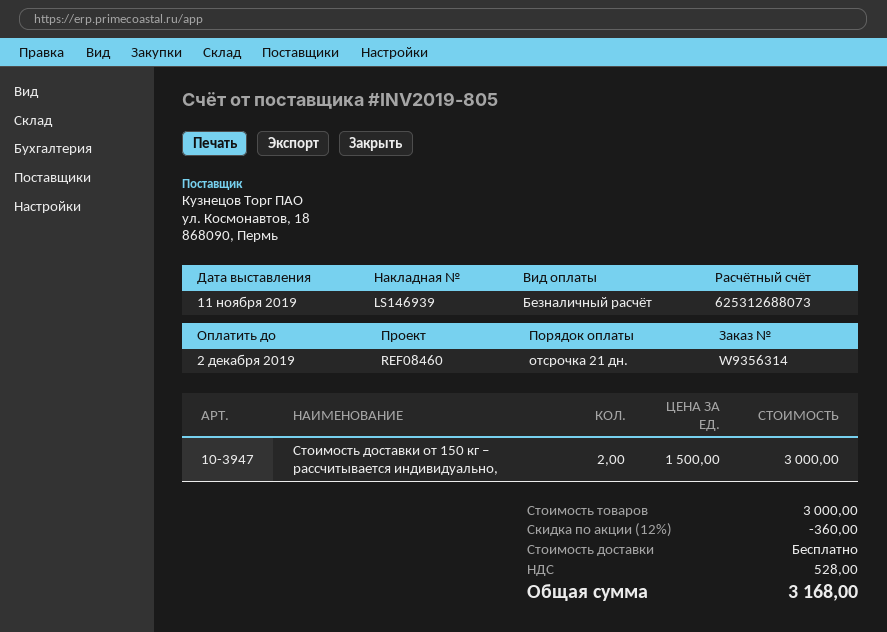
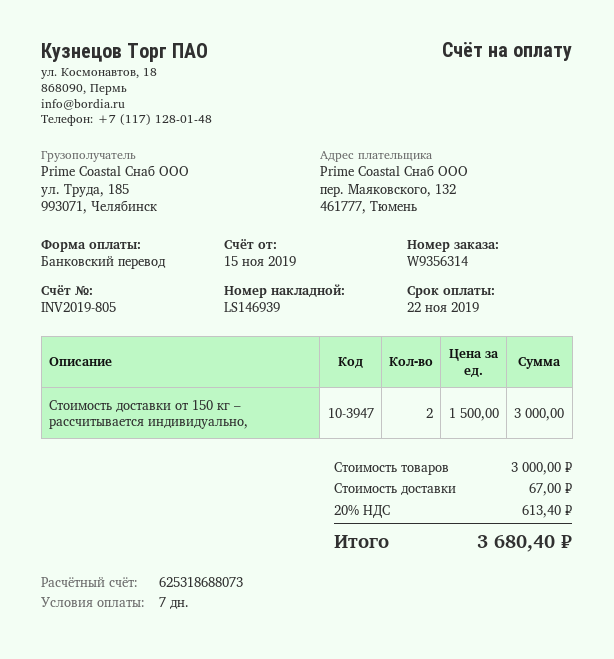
invoice date: 2019-11-11 -> 2019-11-15
payment terms: 21 days -> 7 days
due date: 2019-12-02 -> 2019-11-22
bank account: 625312688073 -> 625318688073
discount: 12% = 360.00 -> none
shipping: 0.00 -> 67.00
tax: 528.00 -> 613.40
total: 3168.00 -> 3680.40

